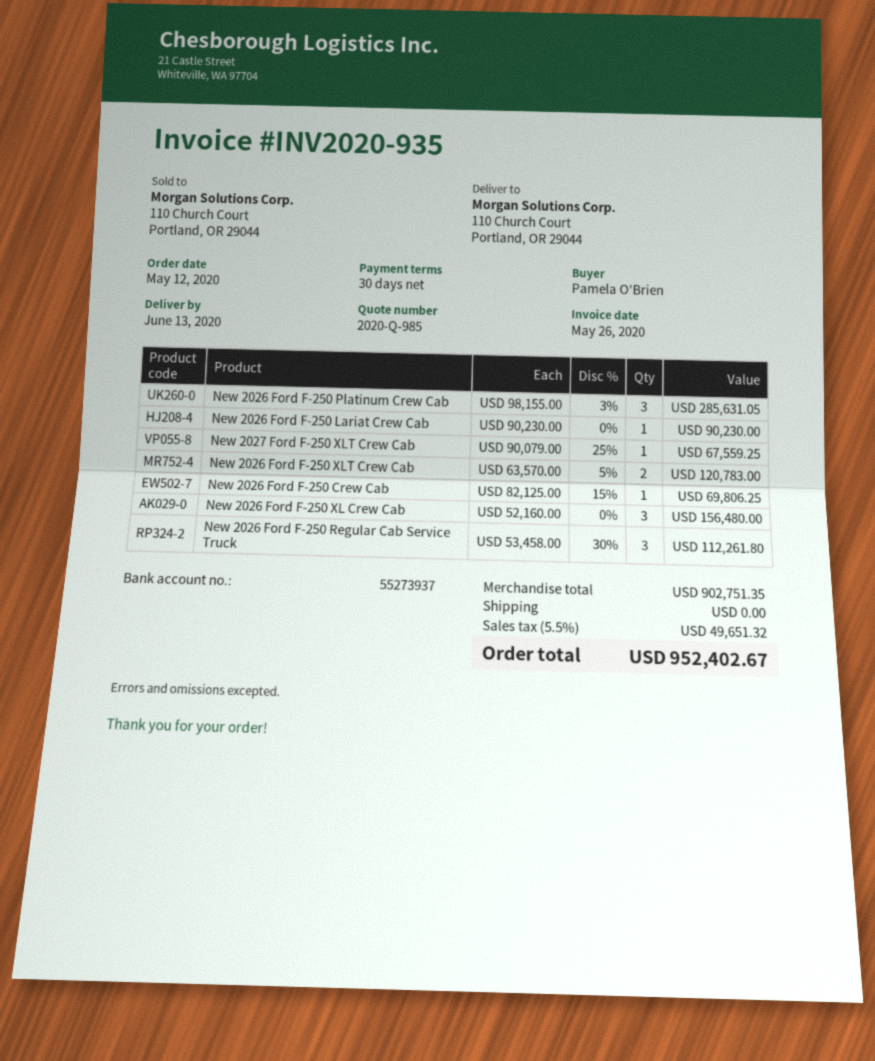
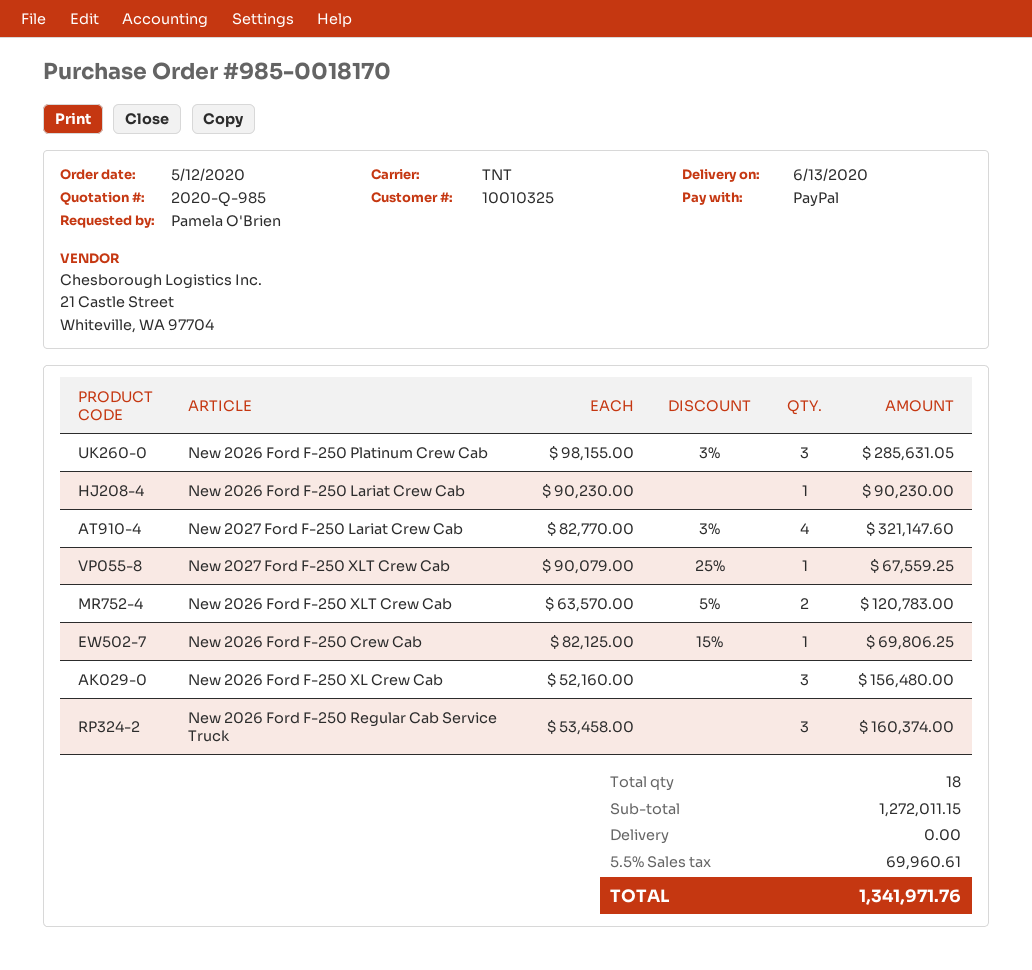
New 2026 Ford F-250 Regular Cab Service Truck: 3 x 53458.00 - 30% = 112261.80 -> 3 x 53458.00 = 160374.00
New 2027 Ford F-250 Lariat Crew Cab: none -> 4 x 82770.00 - 3% = 321147.60
subtotal: 902751.35 -> 1272011.15
tax: 5.5% = 49651.32 -> 5.5% = 69960.61
total: 952402.67 -> 1341971.76

